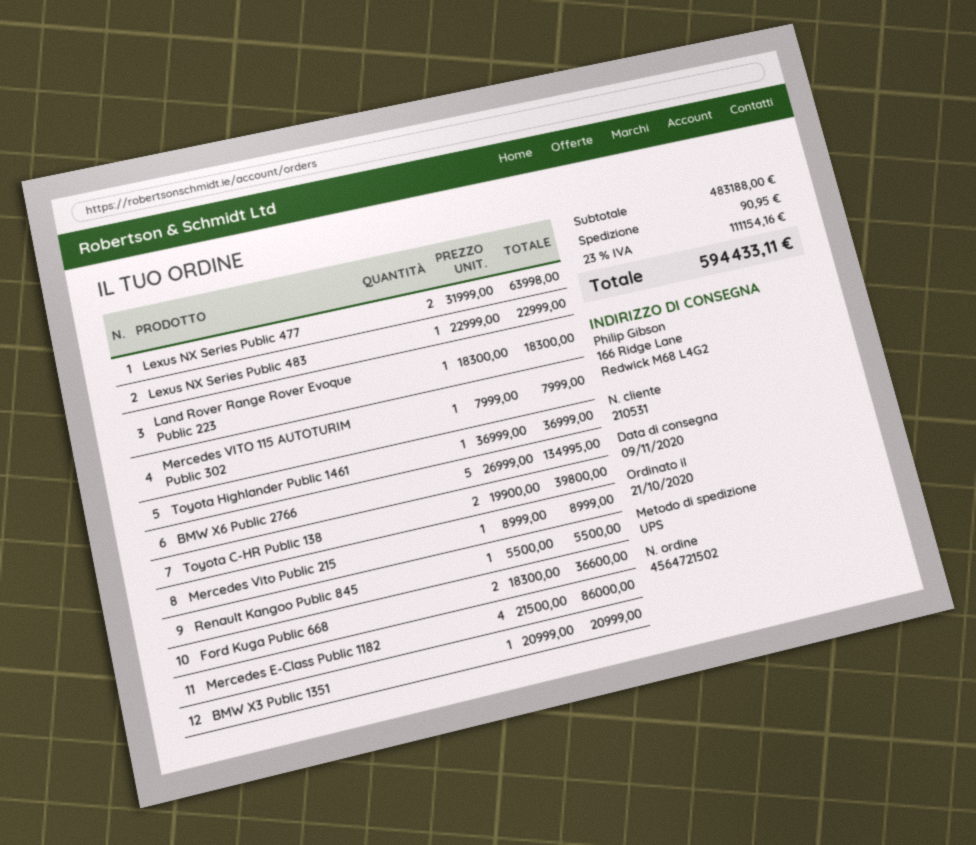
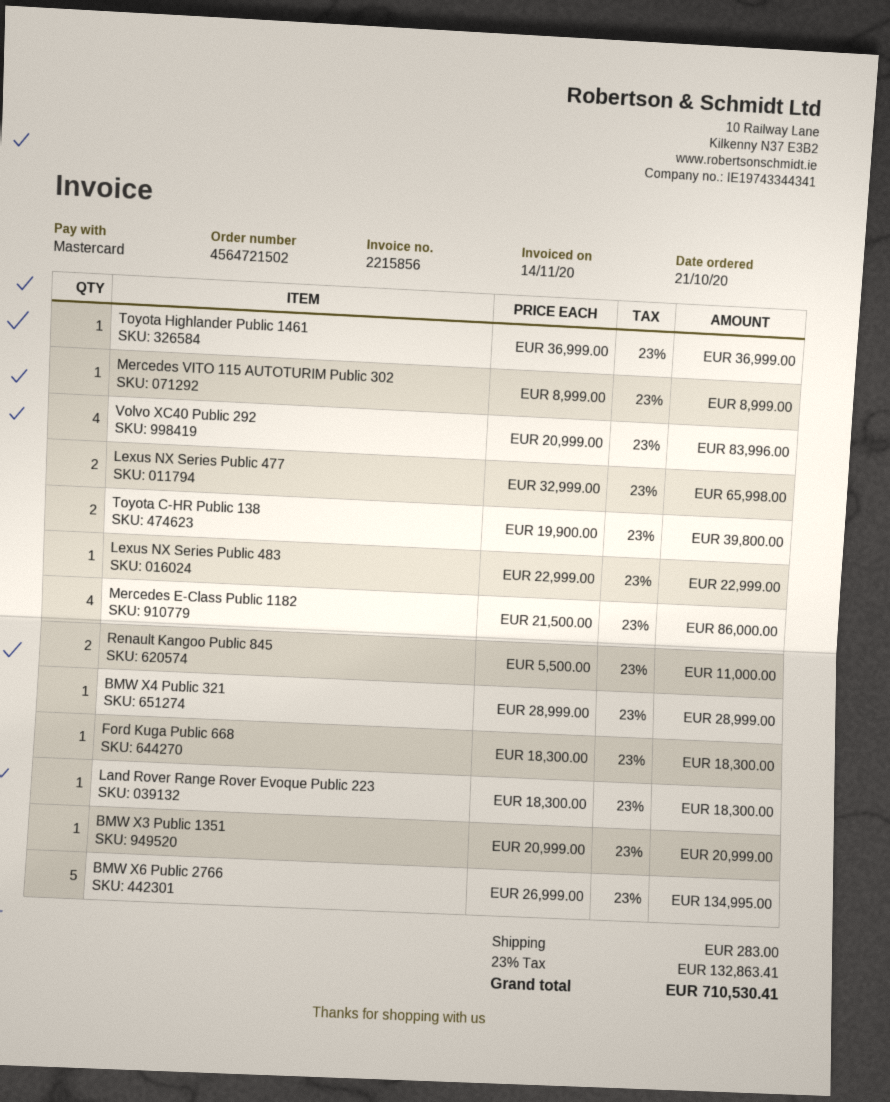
Lexus NX Series Public 477: 2 x 31999.00 = 63998.00 -> 2 x 32999.00 = 65998.00
Mercedes VITO 115 AUTOTURIM Public 302: 1 x 7999.00 = 7999.00 -> 1 x 8999.00 = 8999.00
Mercedes Vito Public 215: 1 x 8999.00 = 8999.00 -> none
Renault Kangoo Public 845: 1 x 5500.00 = 5500.00 -> 2 x 5500.00 = 11000.00
Ford Kuga Public 668: 2 x 18300.00 = 36600.00 -> 1 x 18300.00 = 18300.00
Volvo XC40 Public 292: none -> 4 x 20999.00 = 83996.00
BMW X4 Public 321: none -> 1 x 28999.00 = 28999.00
shipping: 90.95 -> 283.00
tax: 23% = 111154.16 -> 23% = 132863.41
total: 594433.11 -> 710530.41

